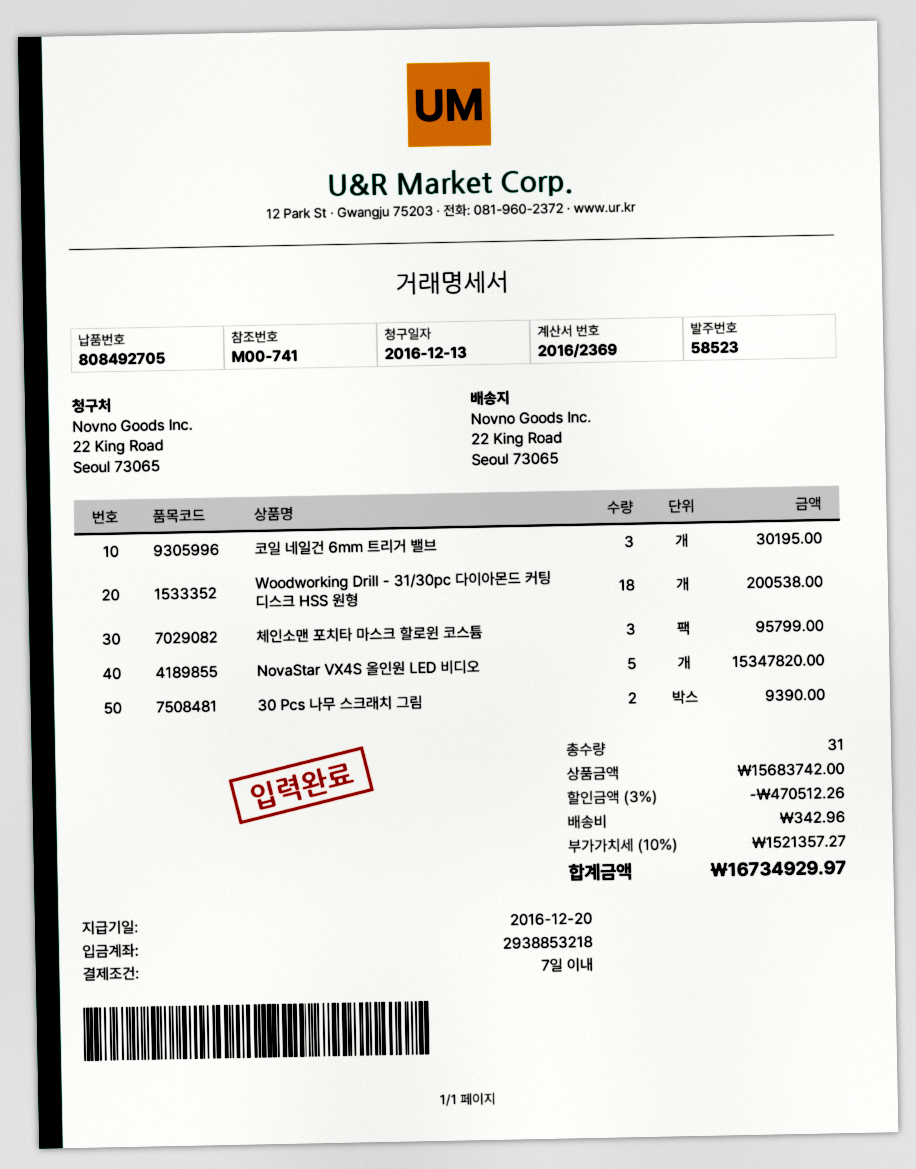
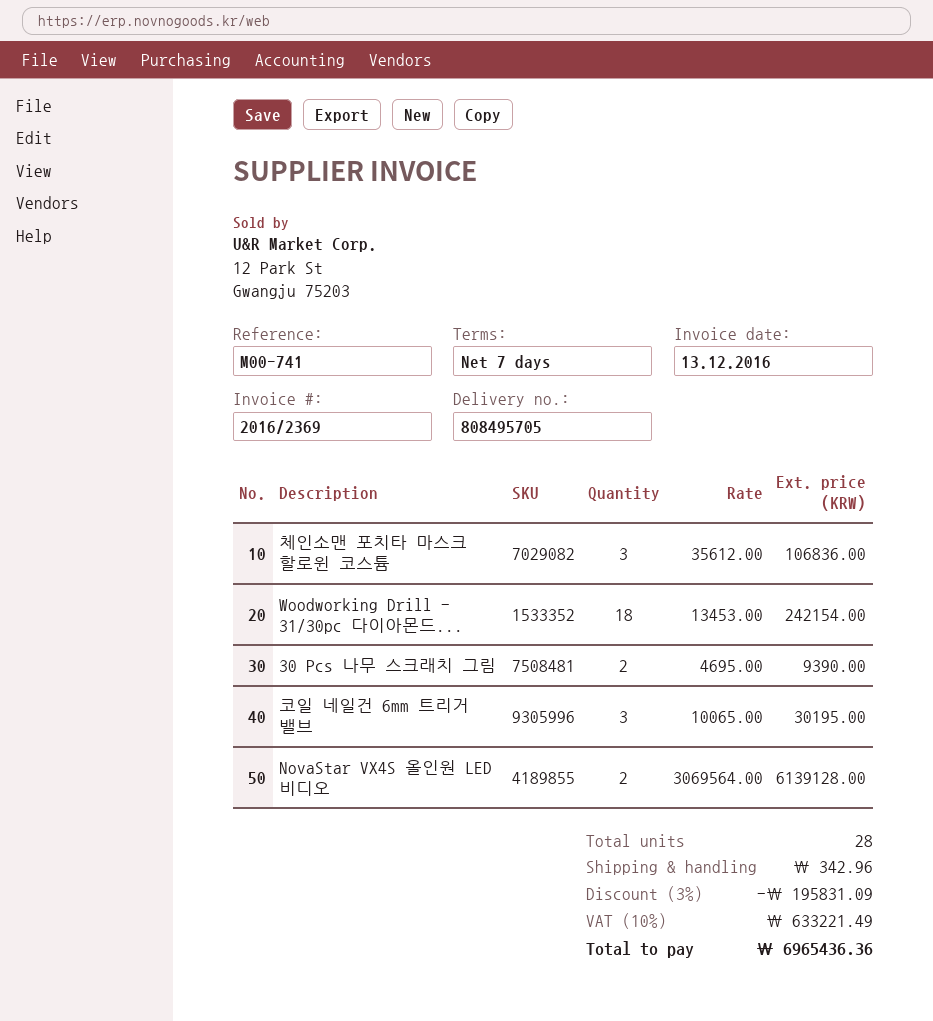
delivery note number: 808492705 -> 808495705
Woodworking Drill - 31/30pc 다이아몬드 커팅 디스크 HSS 원형: 18 for 200538.00 -> 18 for 242154.00
체인소맨 포치타 마스크 할로윈 코스튬: 3 for 95799.00 -> 3 for 106836.00
NovaStar VX4S 올인원 LED 비디오: 5 for 15347820.00 -> 2 for 6139128.00
total quantity: 31 -> 28
discount: 3% = 470512.26 -> 3% = 195831.09
tax: 10% = 1521357.27 -> 10% = 633221.49
total: 16734929.97 -> 6965436.36

